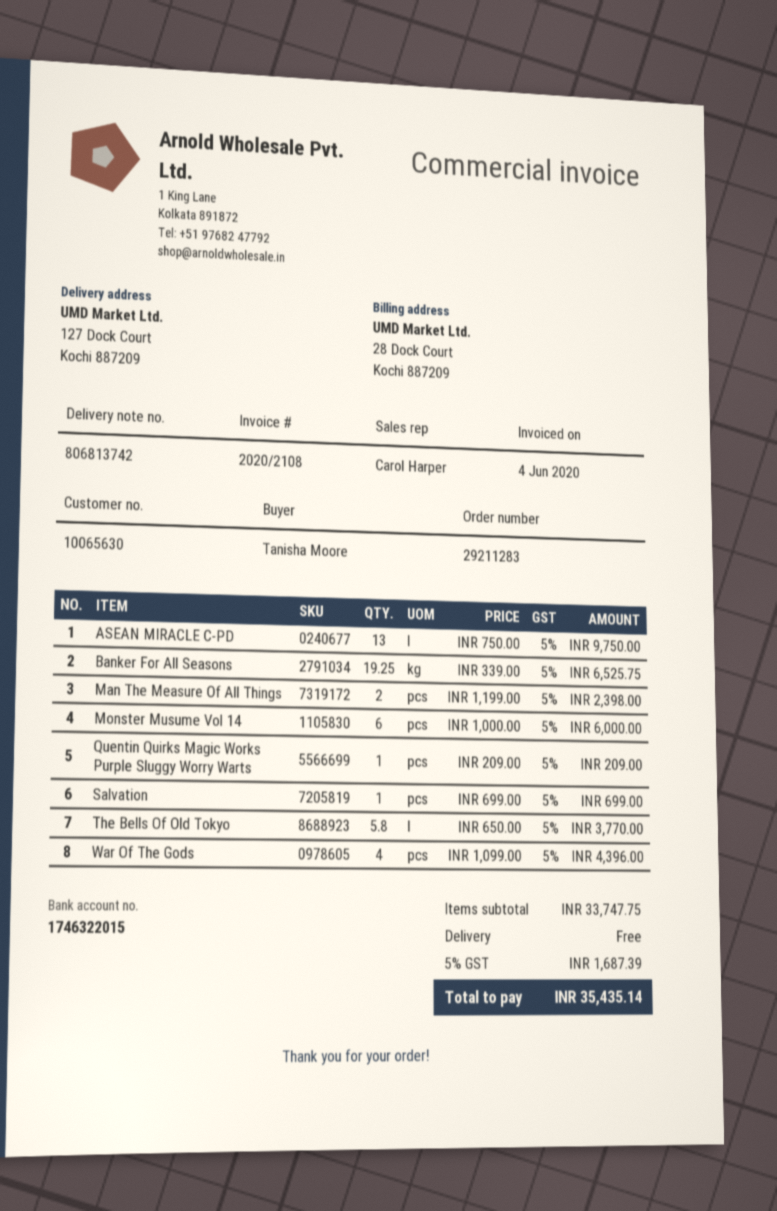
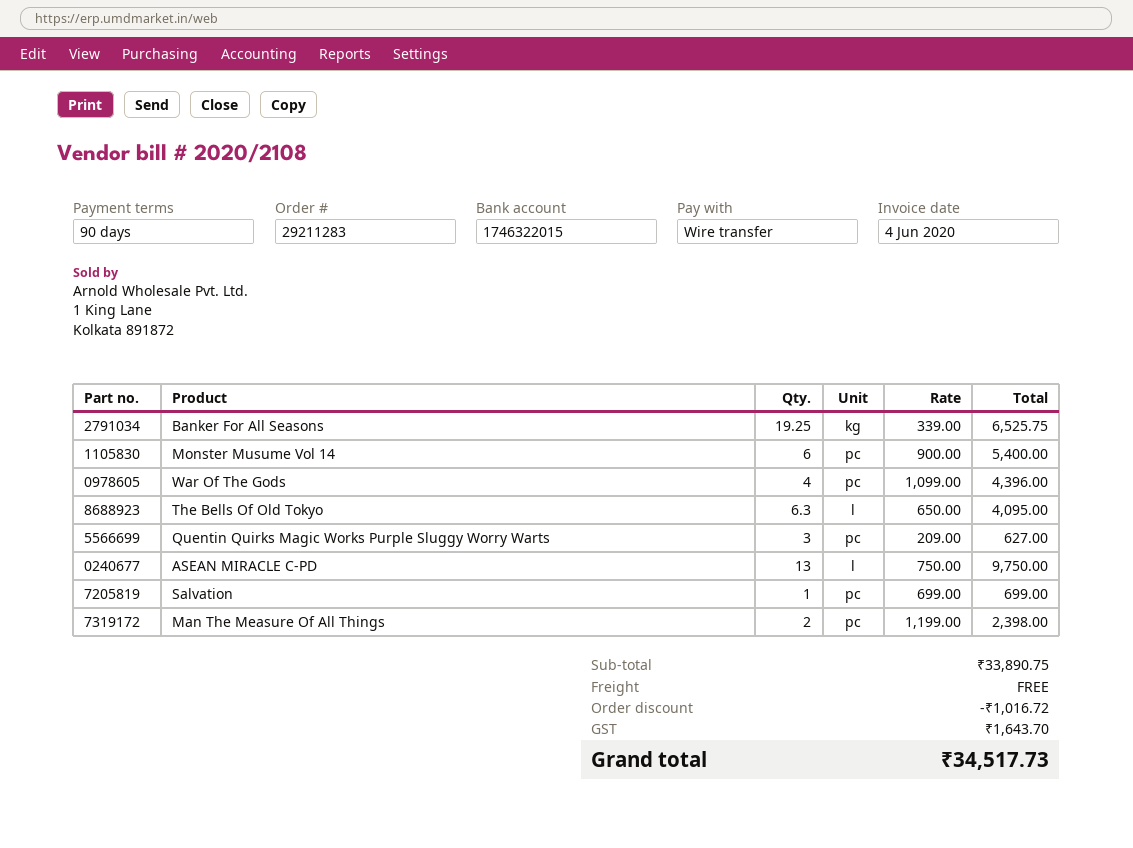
Monster Musume Vol 14: 6 x 1000.00 = 6000.00 -> 6 x 900.00 = 5400.00
Quentin Quirks Magic Works Purple Sluggy Worry Warts: 1 x 209.00 = 209.00 -> 3 x 209.00 = 627.00
The Bells Of Old Tokyo: 5.8 x 650.00 = 3770.00 -> 6.3 x 650.00 = 4095.00
subtotal: 33747.75 -> 33890.75
discount: none -> 1016.72
tax: 1687.39 -> 1643.70
total: 35435.14 -> 34517.73

